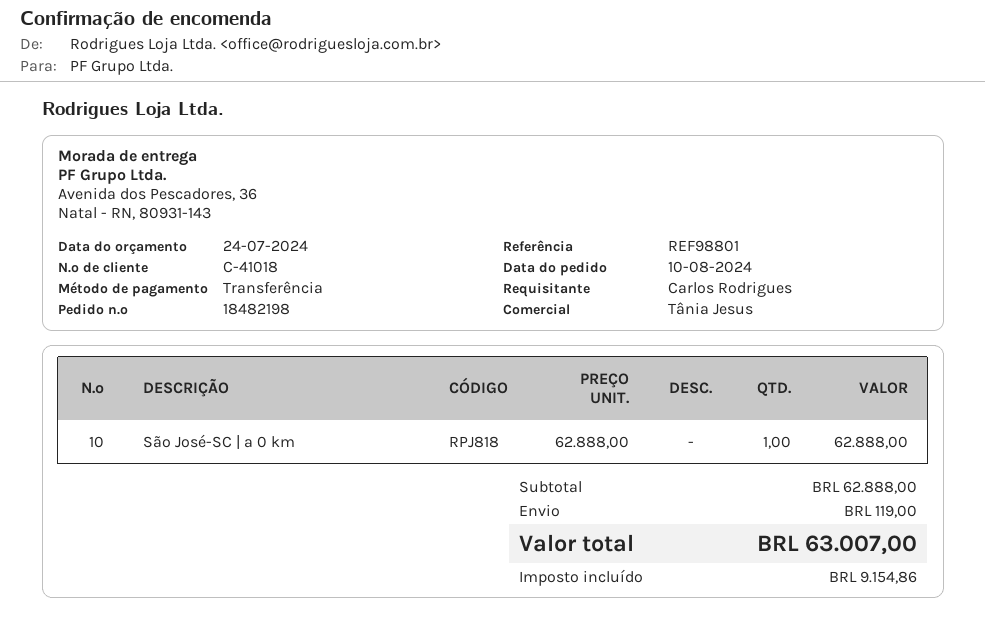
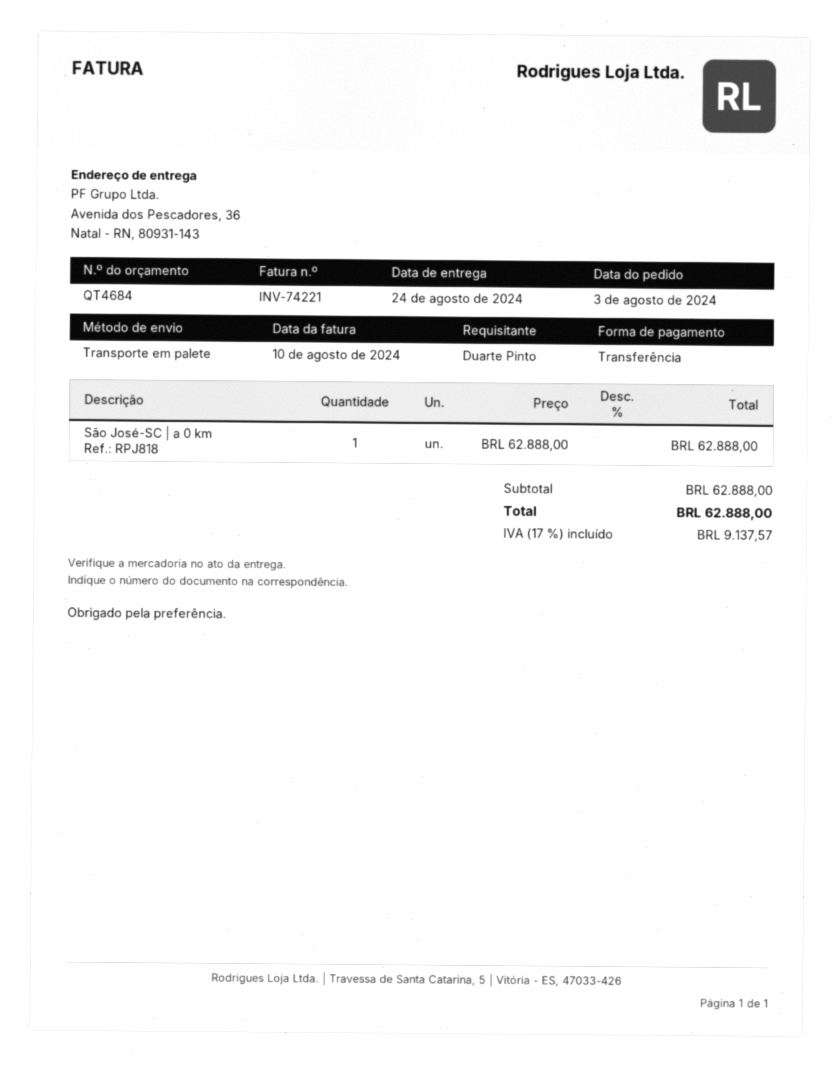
order date: 2024-08-10 -> 2024-08-03
ordered by: Carlos Rodrigues -> Duarte Pinto
shipping: 119.00 -> none
tax: 9154.86 -> 9137.57
total: 63007.00 -> 62888.00

